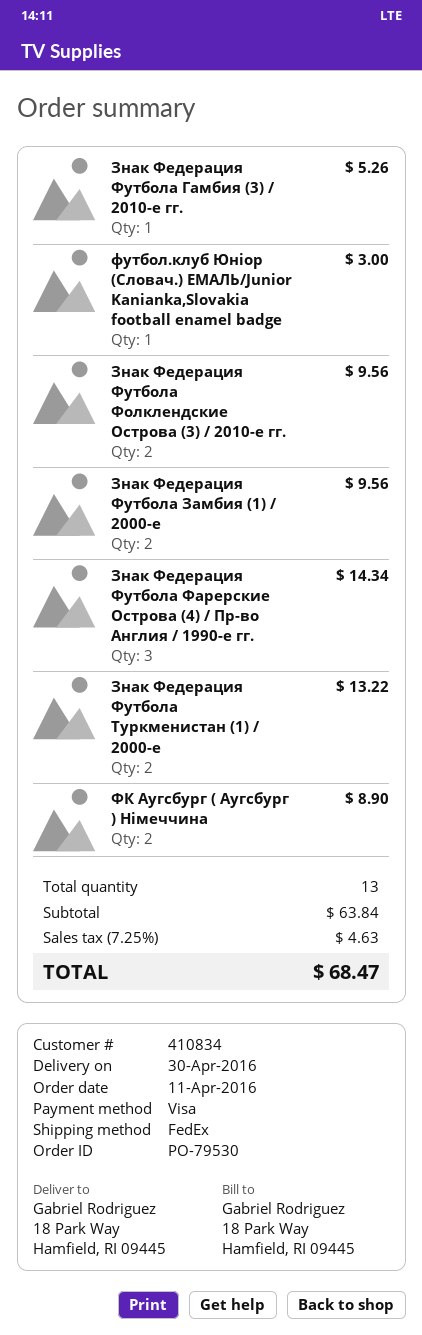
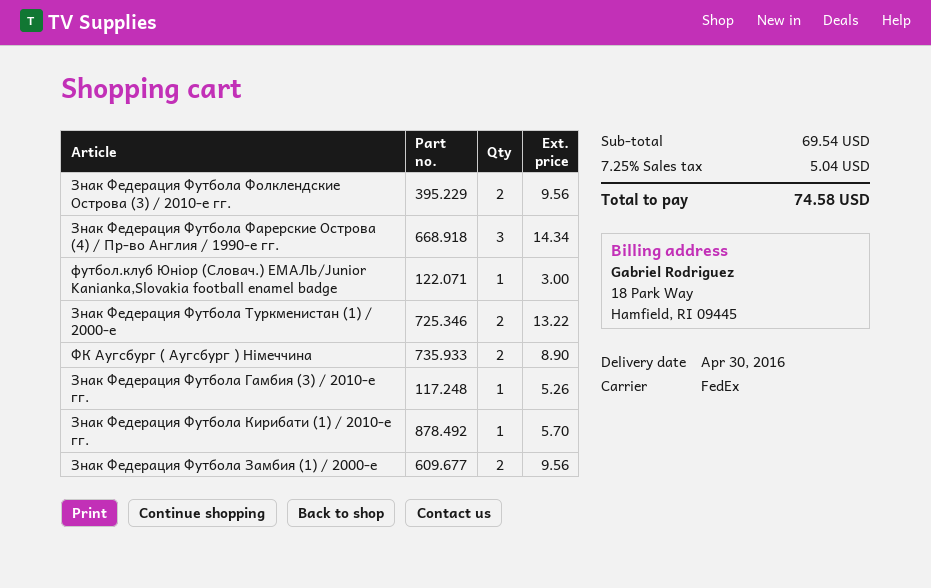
Знак Федерация Футбола Кирибати (1) / 2010-е гг.: none -> 1 for 5.70
subtotal: 63.84 -> 69.54
tax: 7.25% = 4.63 -> 7.25% = 5.04
total: 68.47 -> 74.58

